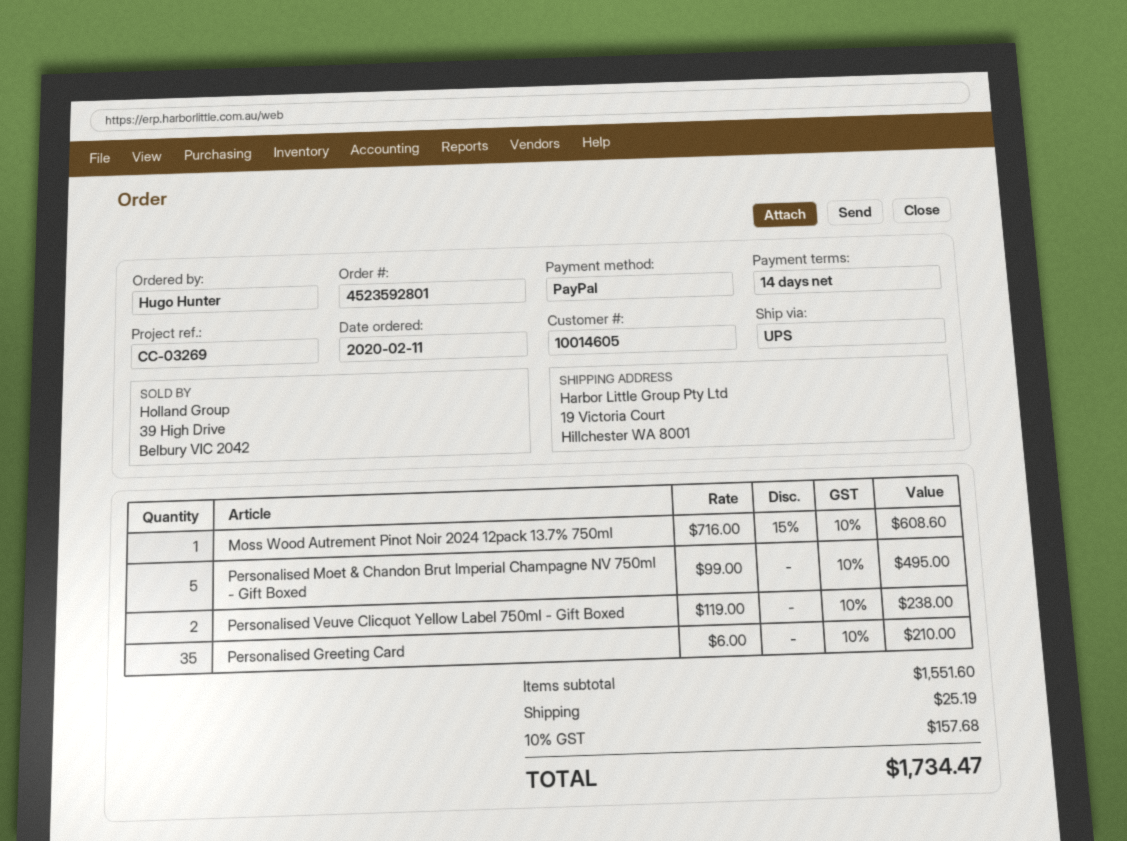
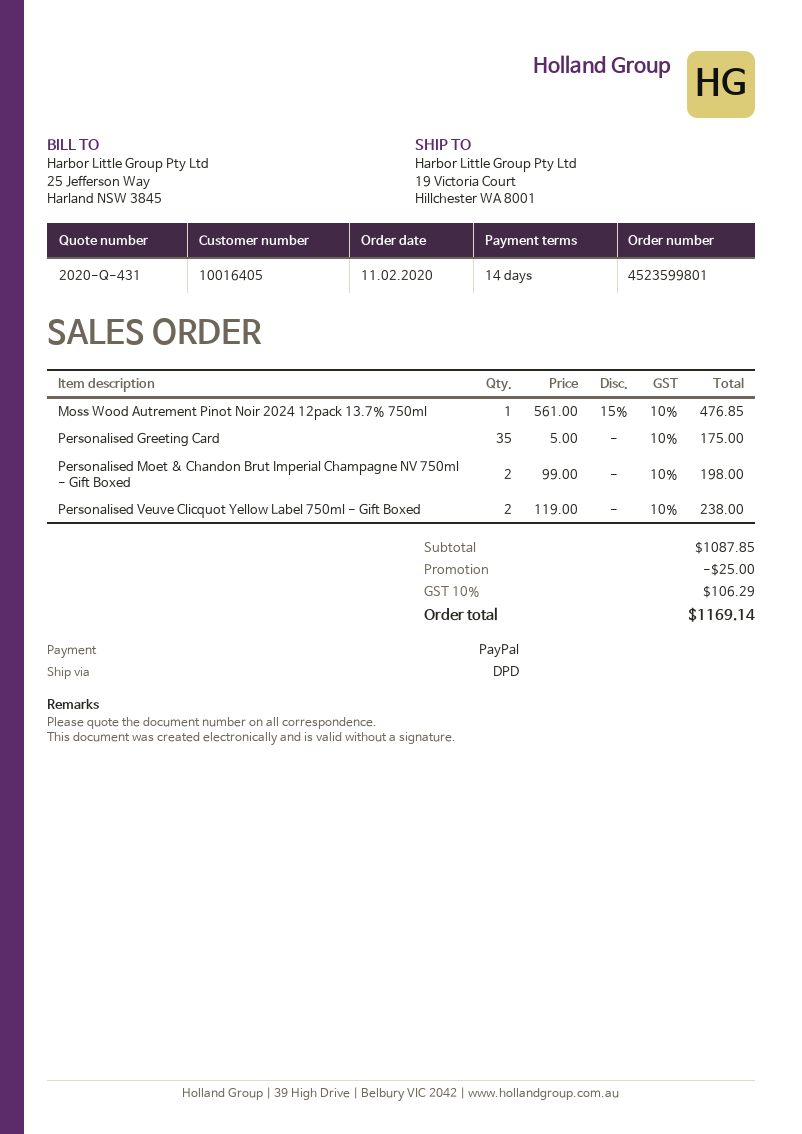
order number: 4523592801 -> 4523599801
customer number: 10014605 -> 10016405
shipping method: UPS -> DPD
Moss Wood Autrement Pinot Noir 2024 12pack 13.7% 750ml: 1 x 716.00 - 15% = 608.60 -> 1 x 561.00 - 15% = 476.85
Personalised Moet & Chandon Brut Imperial Champagne NV 750ml - Gift Boxed: 5 x 99.00 = 495.00 -> 2 x 99.00 = 198.00
Personalised Greeting Card: 35 x 6.00 = 210.00 -> 35 x 5.00 = 175.00
subtotal: 1551.60 -> 1087.85
discount: none -> 25.00
shipping: 25.19 -> none
tax: 10% = 157.68 -> 10% = 106.29
total: 1734.47 -> 1169.14

